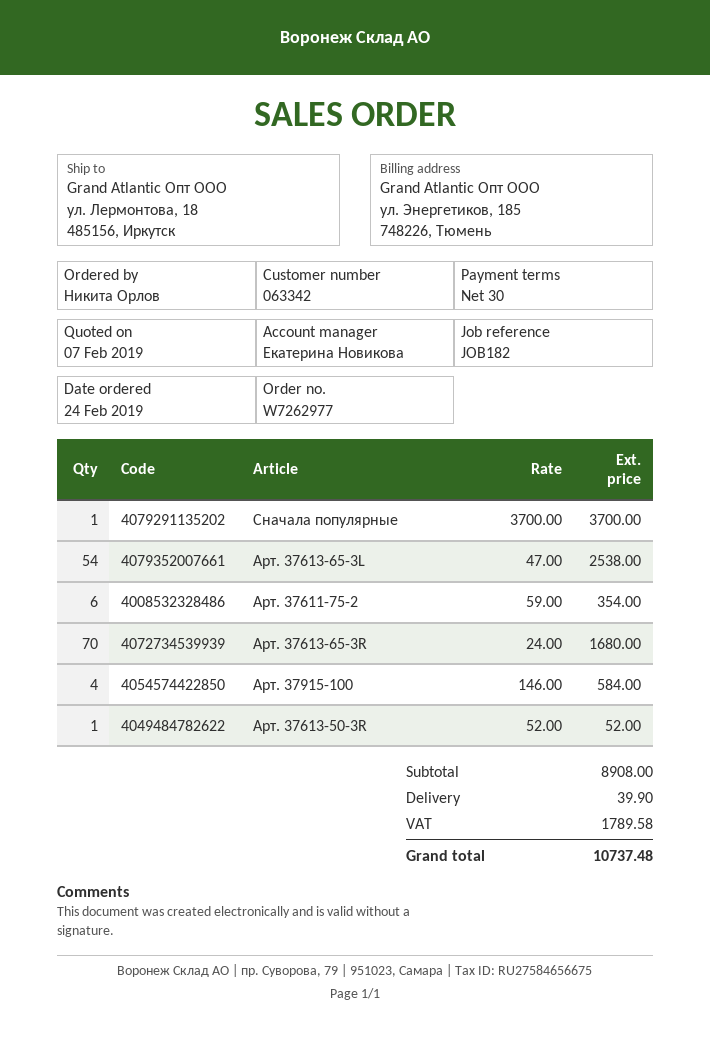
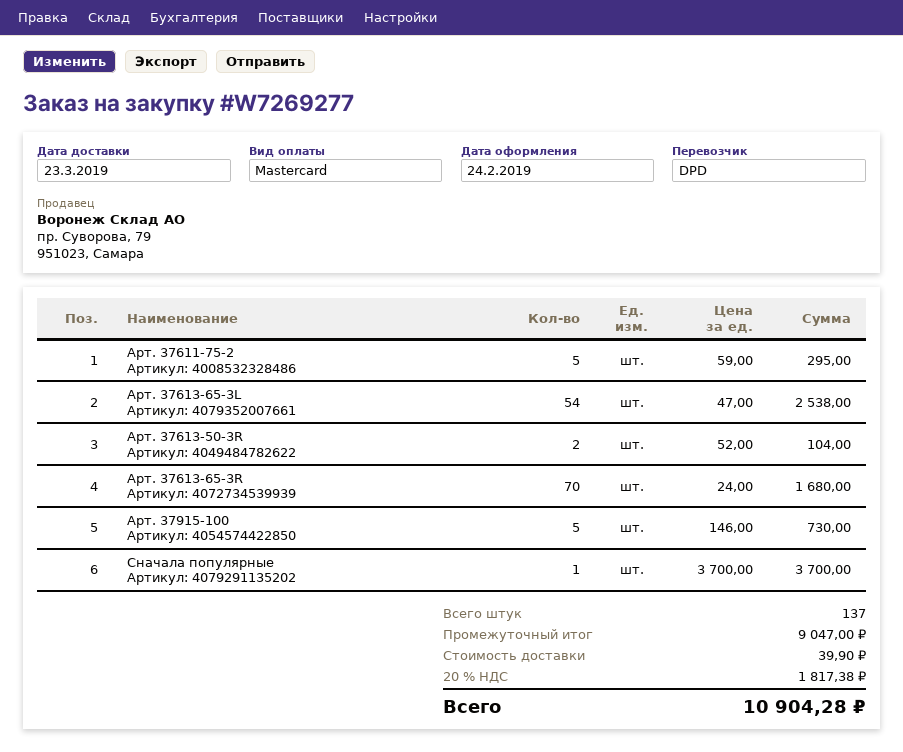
order number: W7262977 -> W7269277
Арт. 37611-75-2: 6 x 59.00 = 354.00 -> 5 x 59.00 = 295.00
Арт. 37915-100: 4 x 146.00 = 584.00 -> 5 x 146.00 = 730.00
Арт. 37613-50-3R: 1 x 52.00 = 52.00 -> 2 x 52.00 = 104.00
subtotal: 8908.00 -> 9047.00
tax: 1789.58 -> 1817.38
total: 10737.48 -> 10904.28

